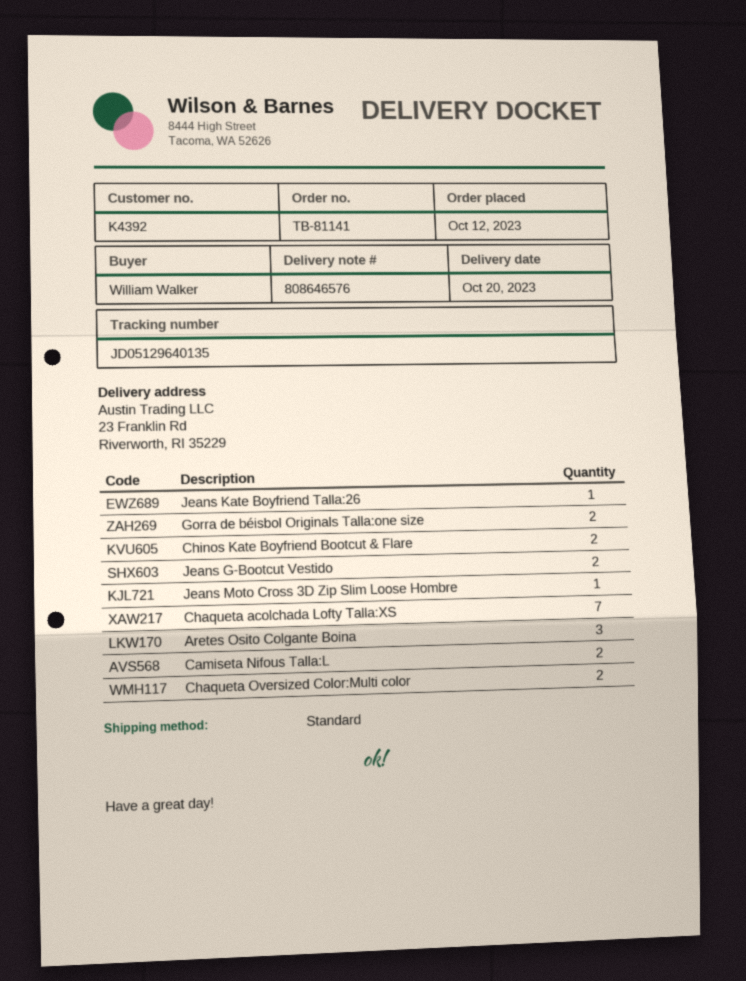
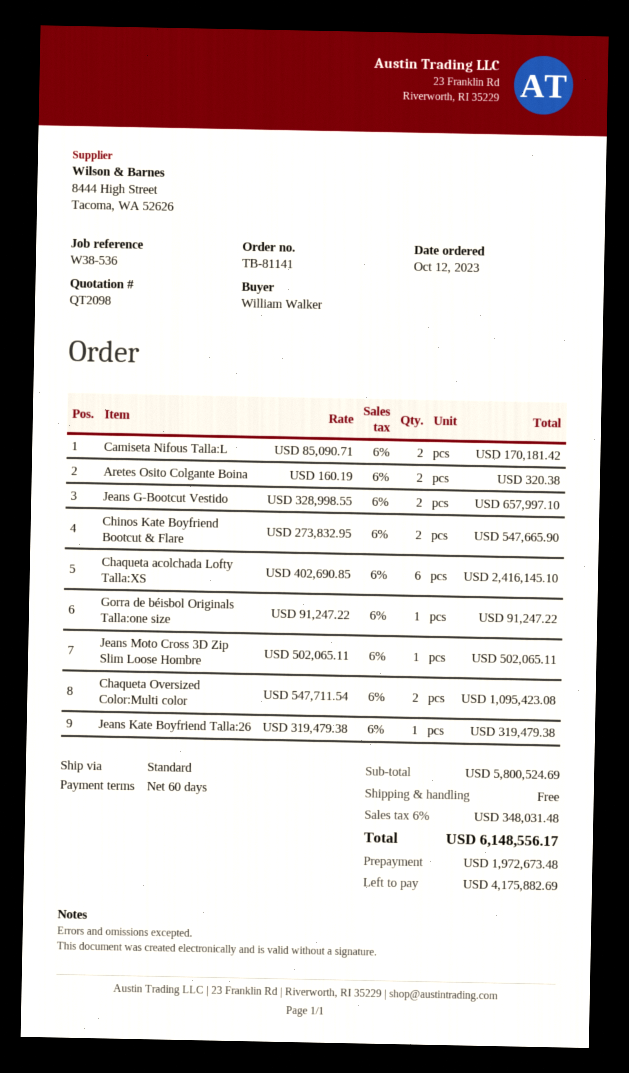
Gorra de béisbol Originals Talla:one size: 2 -> 1
Chaqueta acolchada Lofty Talla:XS: 7 -> 6
Aretes Osito Colgante Boina: 3 -> 2

